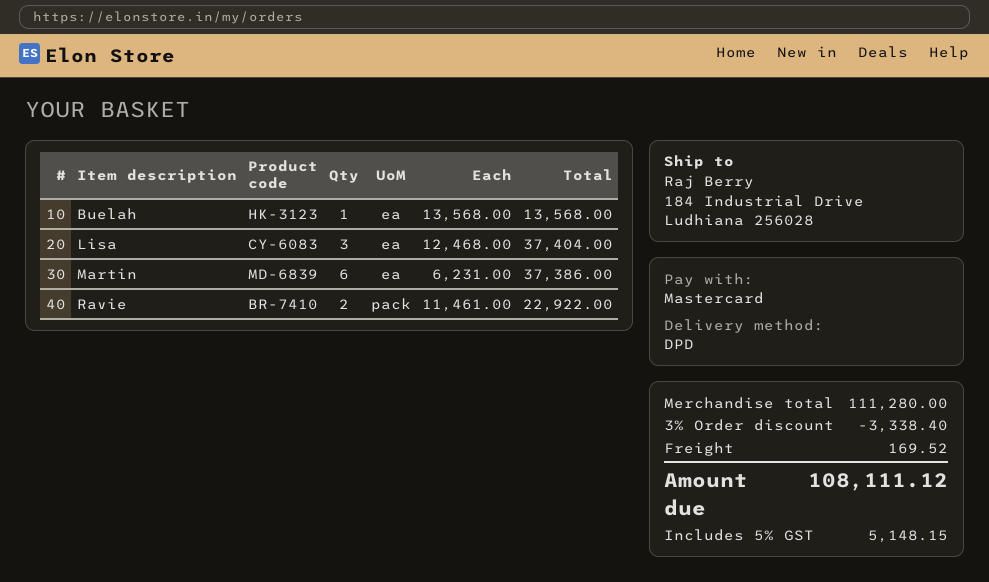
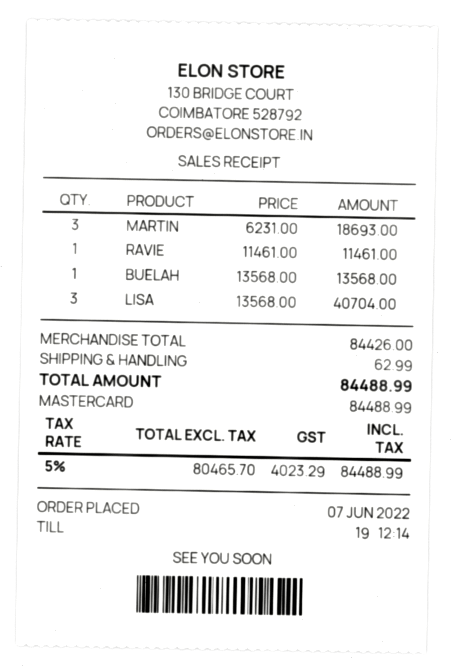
Lisa: 3 x 12468.00 = 37404.00 -> 3 x 13568.00 = 40704.00
Martin: 6 x 6231.00 = 37386.00 -> 3 x 6231.00 = 18693.00
Ravie: 2 x 11461.00 = 22922.00 -> 1 x 11461.00 = 11461.00
subtotal: 111280.00 -> 84426.00
discount: 3% = 3338.40 -> none
shipping: 169.52 -> 62.99
tax: 5% = 5148.15 -> 5% = 4023.29
total: 108111.12 -> 84488.99

